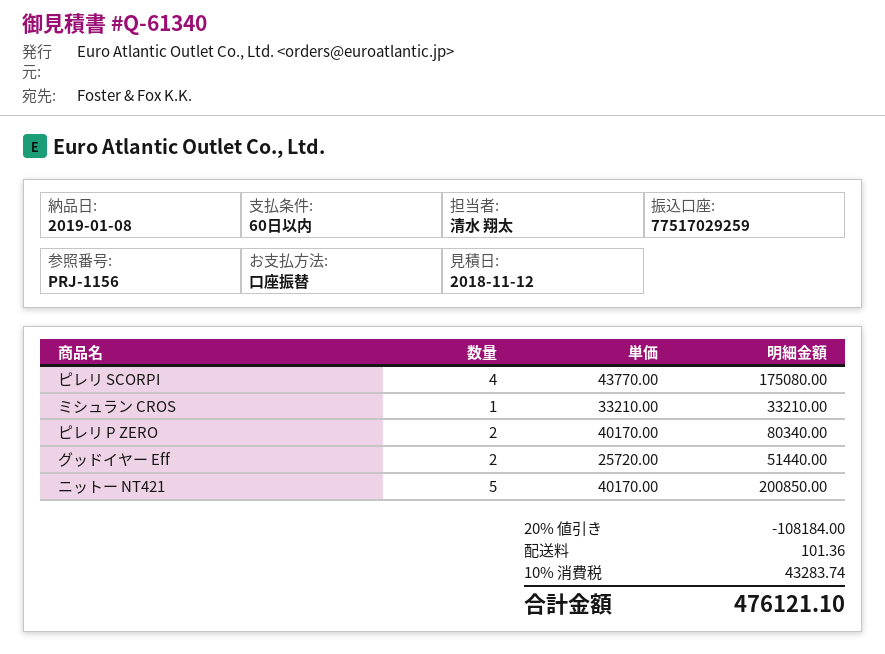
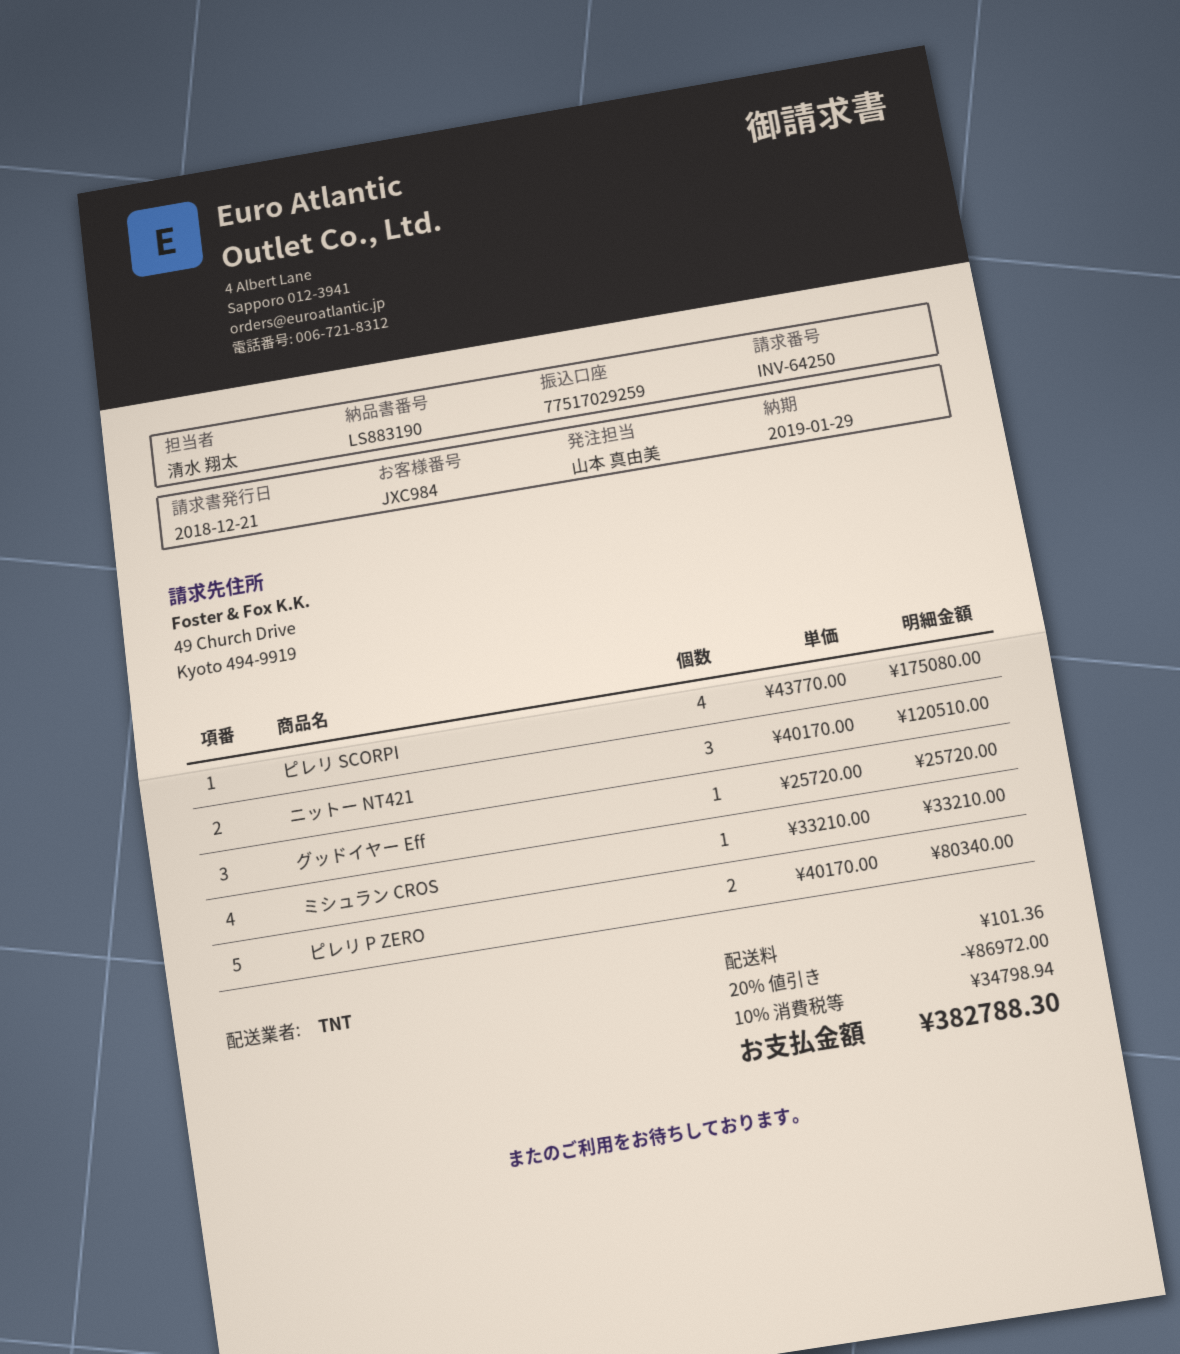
delivery date: 2019-01-08 -> 2019-01-29
グッドイヤー Eff: 2 x 25720.00 = 51440.00 -> 1 x 25720.00 = 25720.00
ニットー NT421: 5 x 40170.00 = 200850.00 -> 3 x 40170.00 = 120510.00
discount: 20% = 108184.00 -> 20% = 86972.00
tax: 10% = 43283.74 -> 10% = 34798.94
total: 476121.10 -> 382788.30

